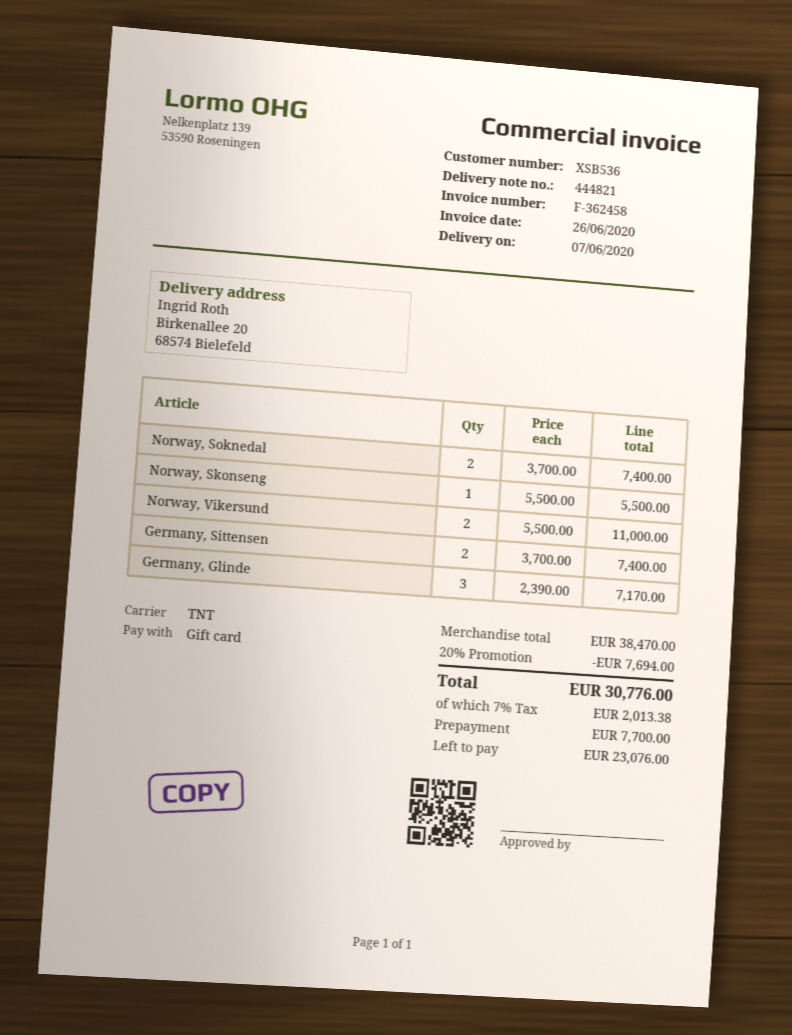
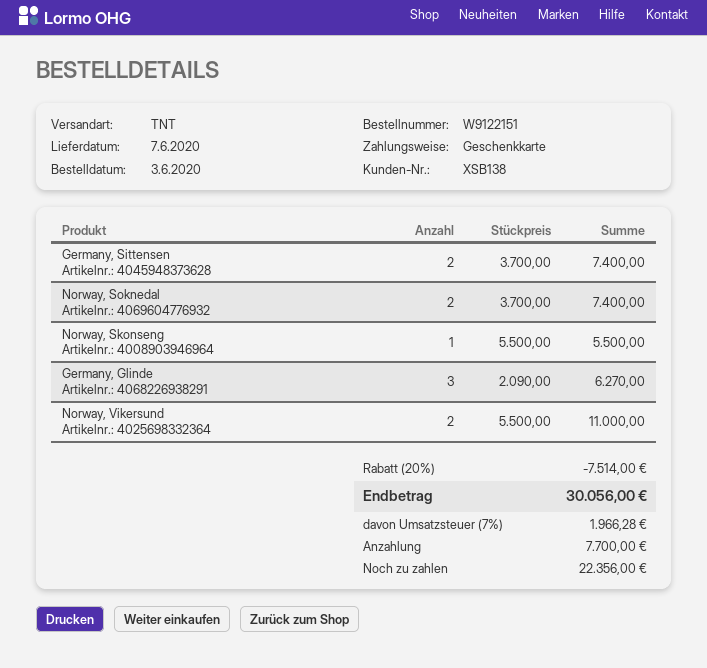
customer number: XSB536 -> XSB138
Germany, Glinde: 3 x 2390.00 = 7170.00 -> 3 x 2090.00 = 6270.00
discount: 20% = 7694.00 -> 20% = 7514.00
tax: 7% = 2013.38 -> 7% = 1966.28
total: 30776.00 -> 30056.00
balance: 23076.00 -> 22356.00

